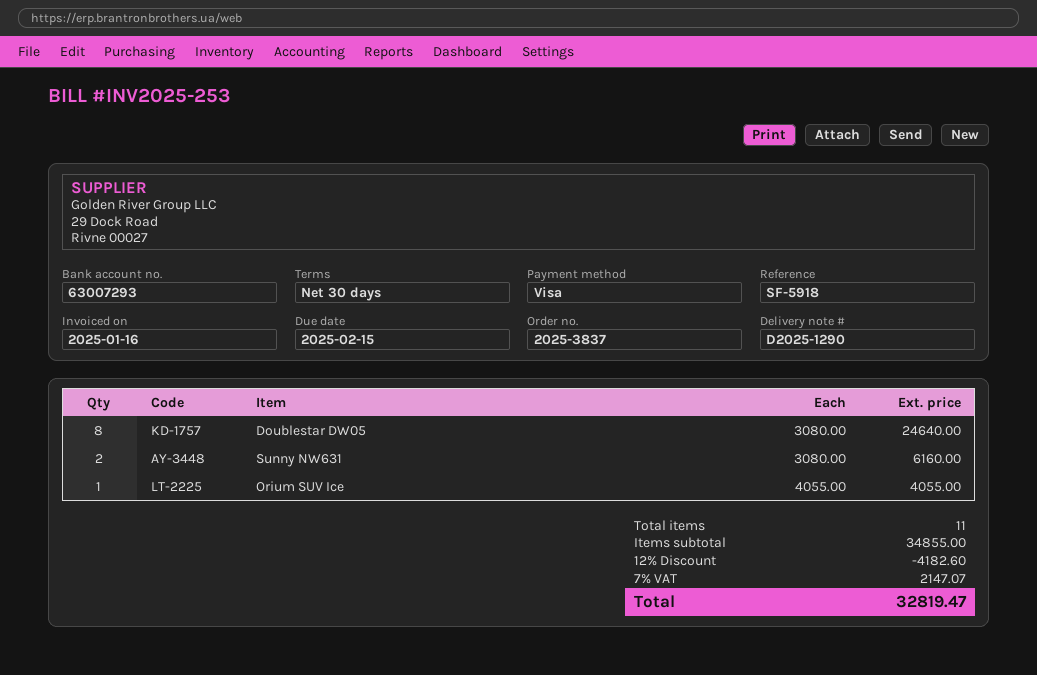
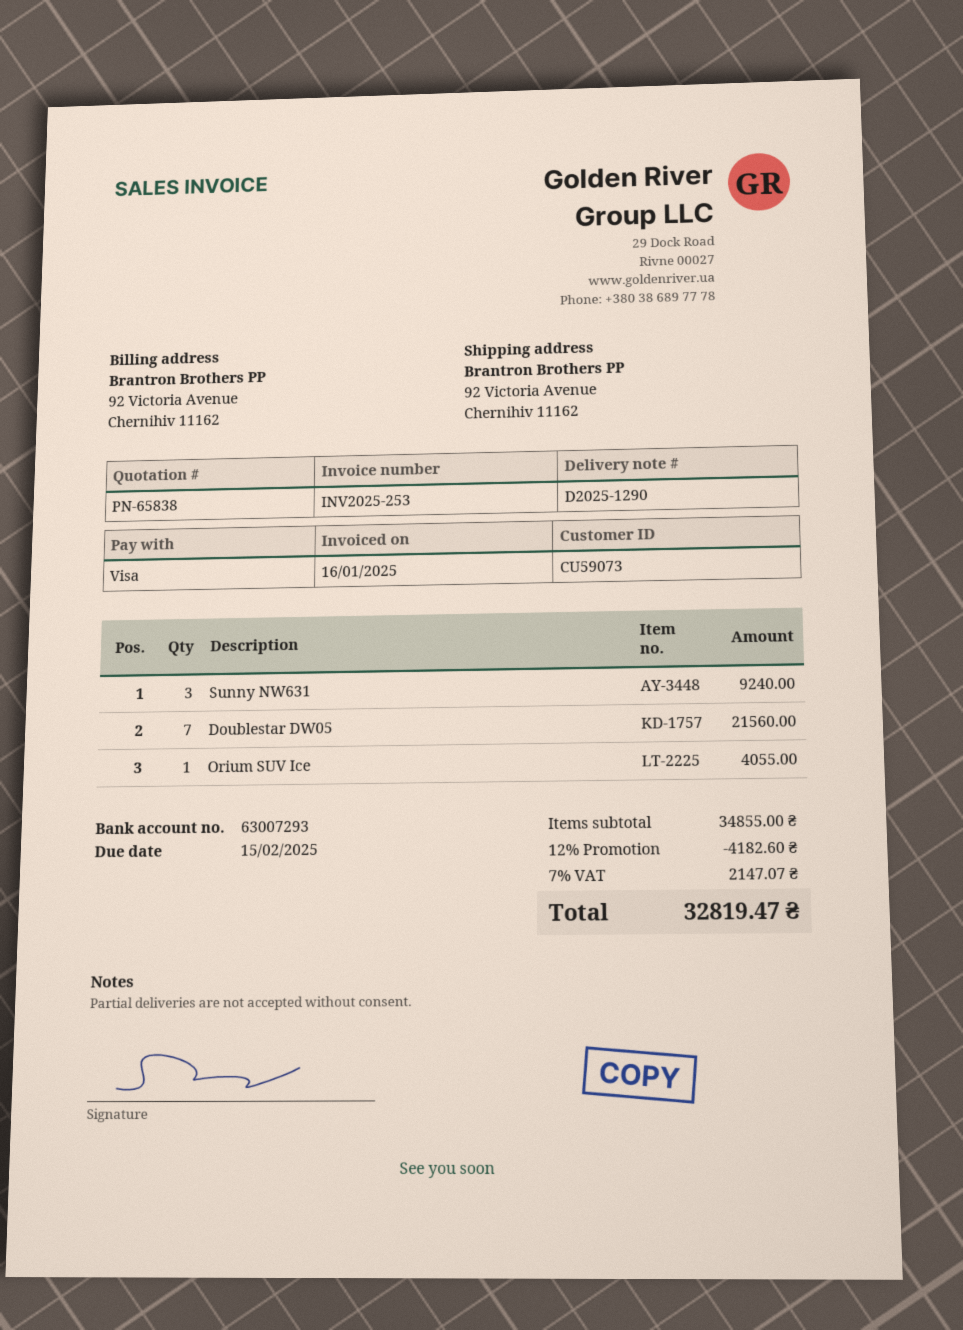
Doublestar DW05: 8 for 24640.00 -> 7 for 21560.00
Sunny NW631: 2 for 6160.00 -> 3 for 9240.00

